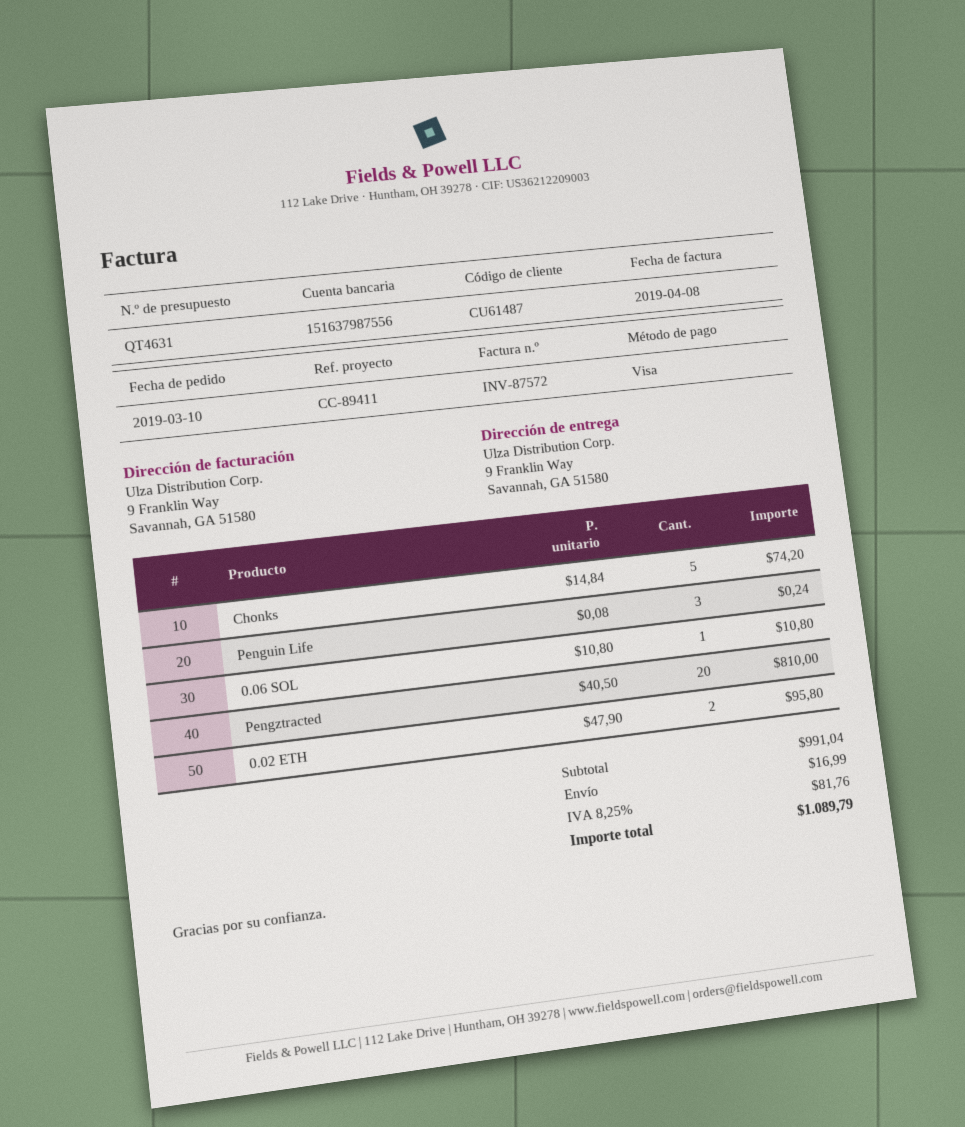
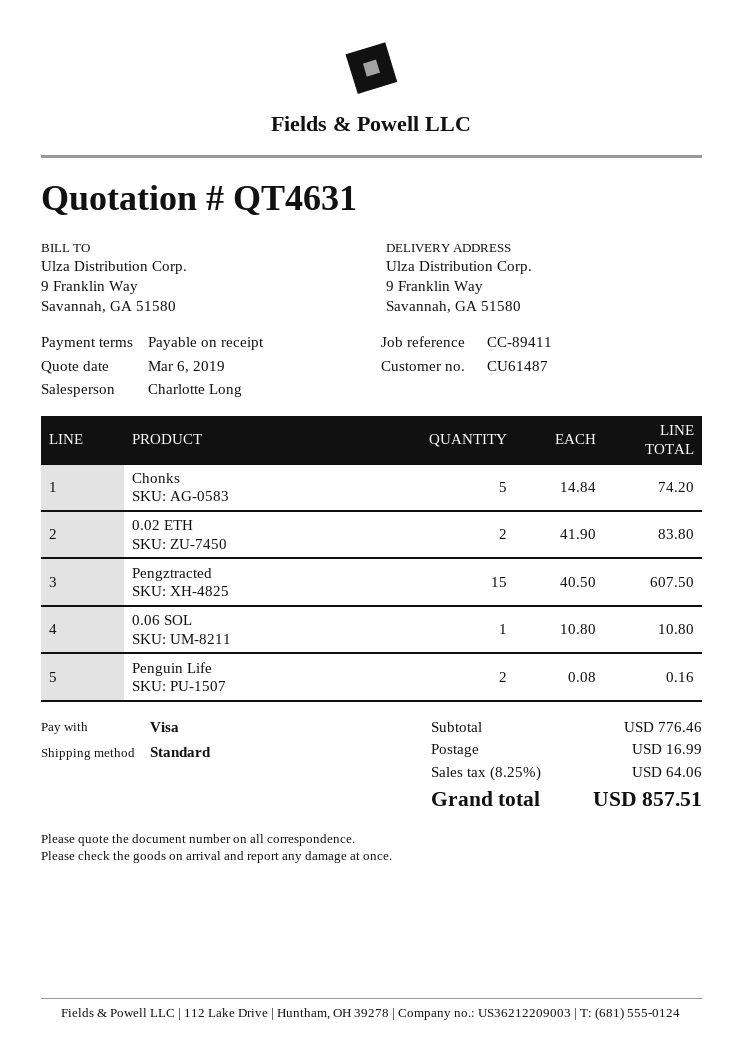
Penguin Life: 3 x 0.08 = 0.24 -> 2 x 0.08 = 0.16
Pengztracted: 20 x 40.50 = 810.00 -> 15 x 40.50 = 607.50
0.02 ETH: 2 x 47.90 = 95.80 -> 2 x 41.90 = 83.80
subtotal: 991.04 -> 776.46
tax: 8.25% = 81.76 -> 8.25% = 64.06
total: 1089.79 -> 857.51

